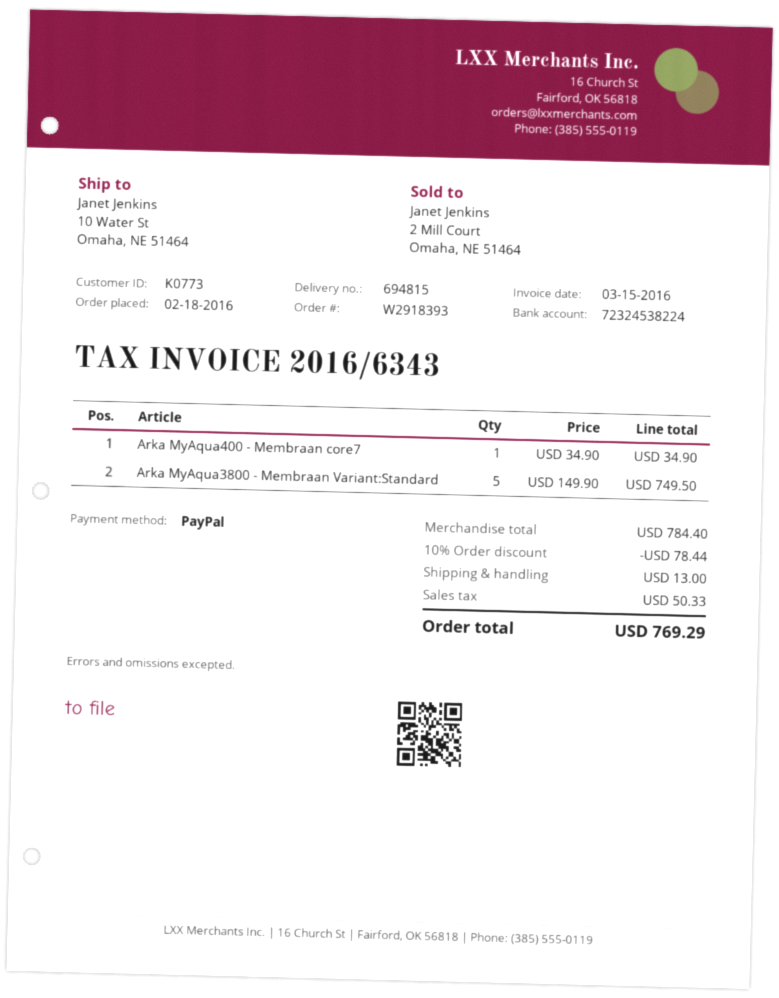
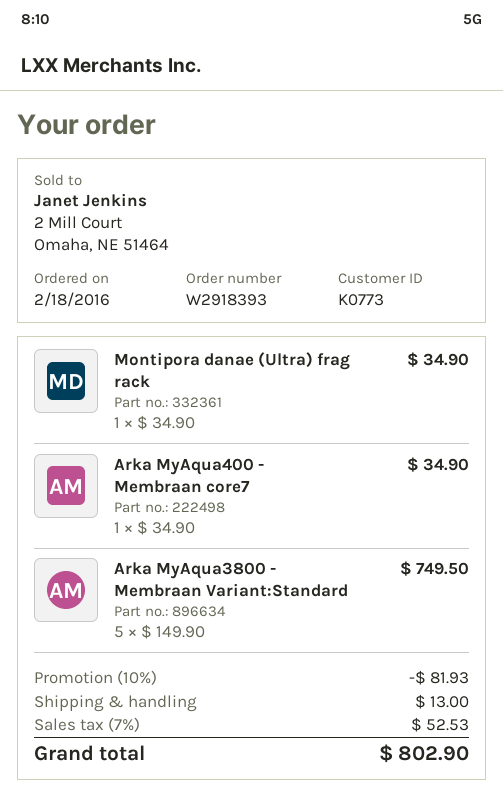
Montipora danae (Ultra) frag rack: none -> 1 x 34.90 = 34.90
discount: 10% = 78.44 -> 10% = 81.93
tax: 50.33 -> 52.53
total: 769.29 -> 802.90

